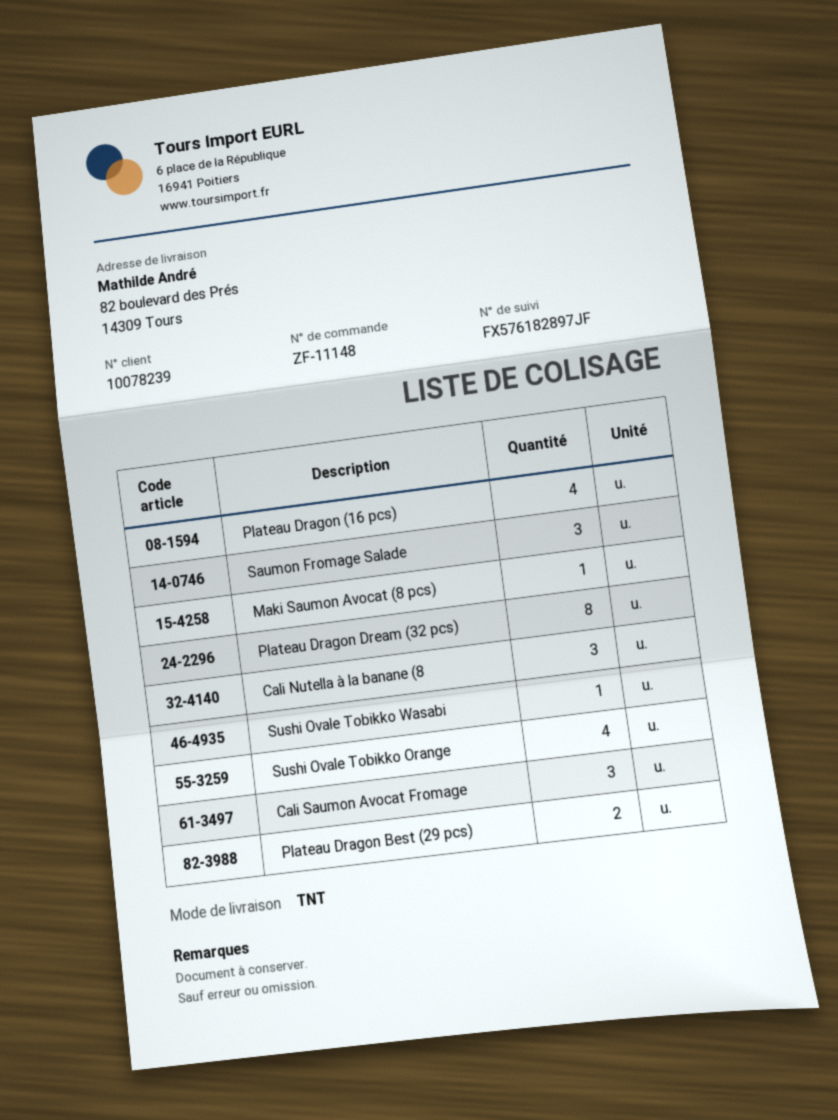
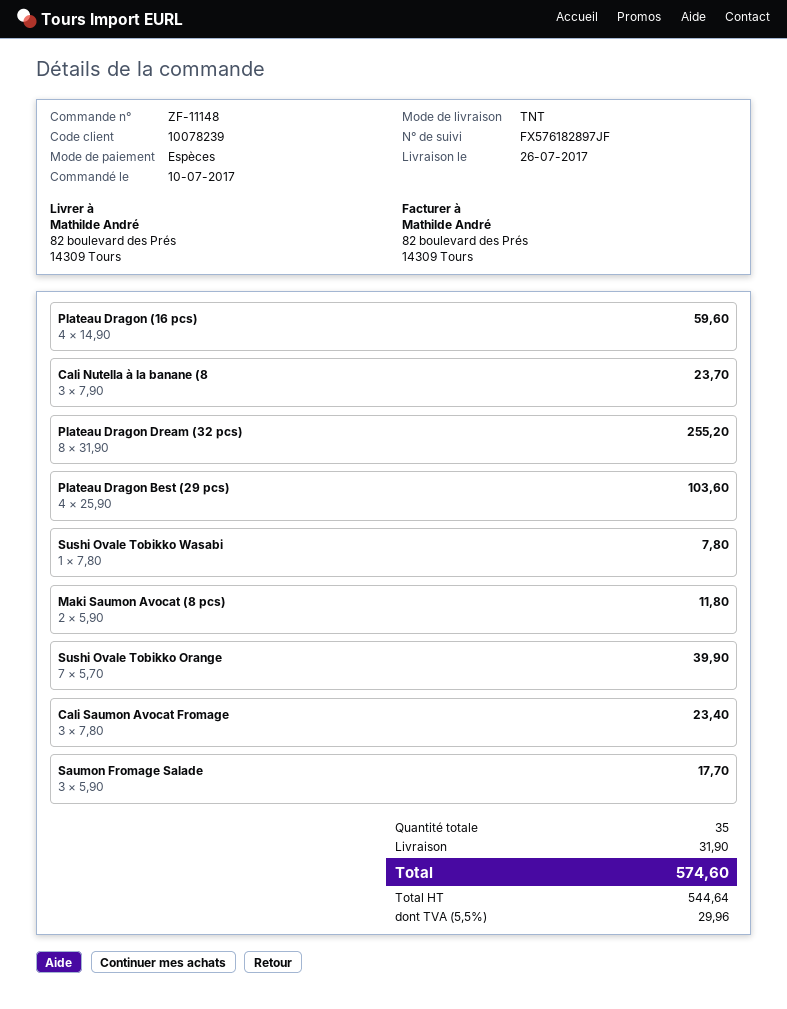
Maki Saumon Avocat (8 pcs): 1 -> 2
Sushi Ovale Tobikko Orange: 4 -> 7
Plateau Dragon Best (29 pcs): 2 -> 4

